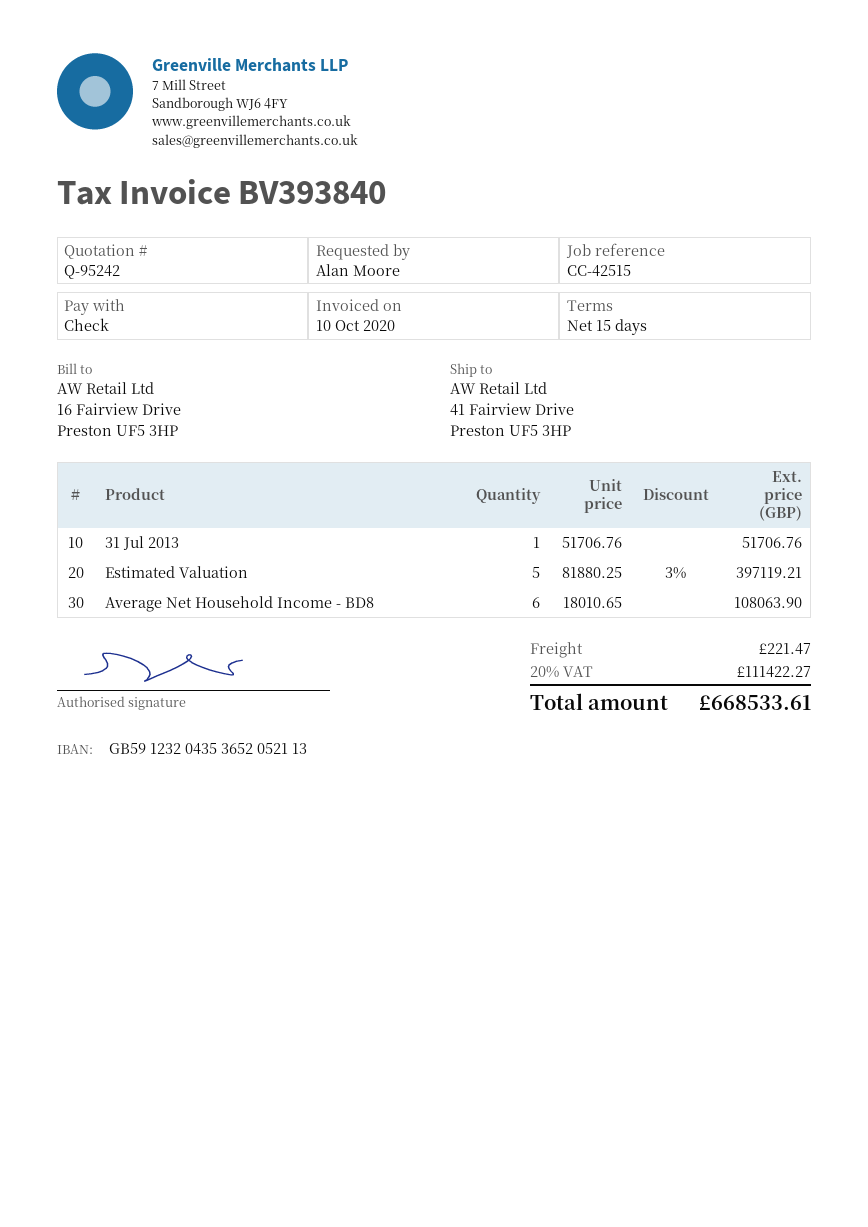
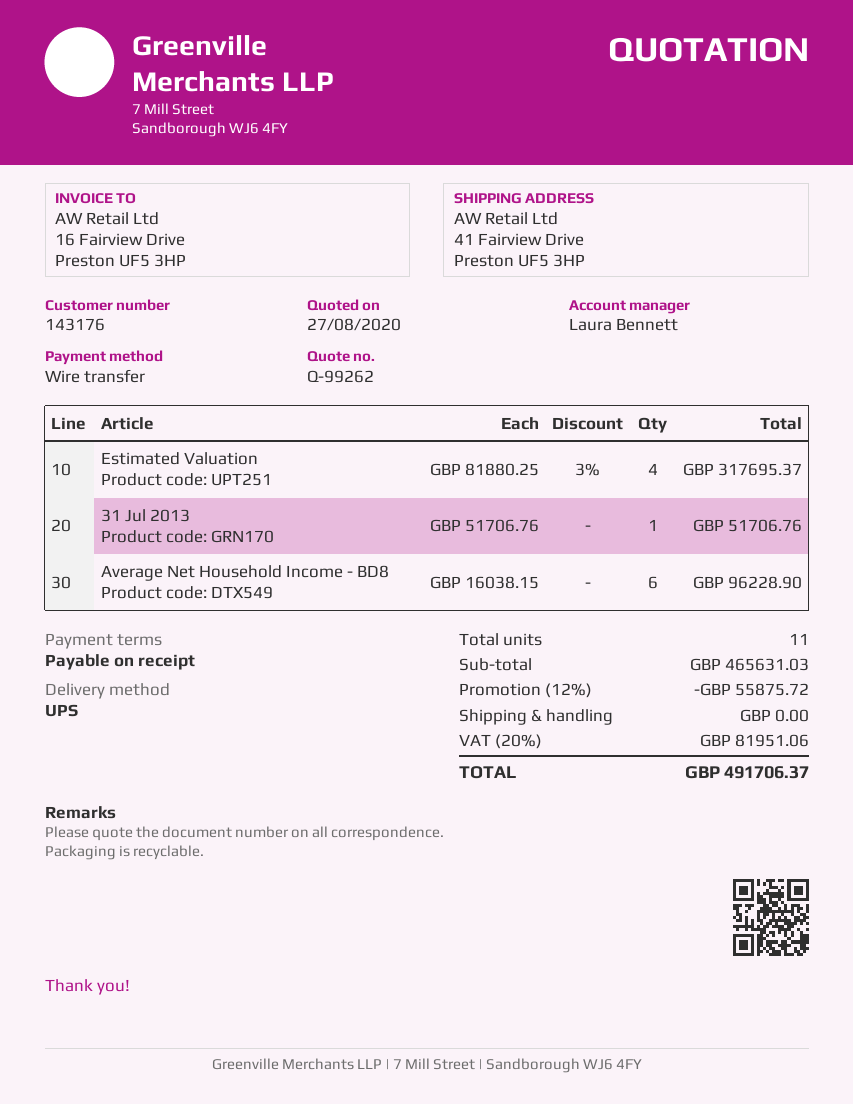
quote number: Q-95242 -> Q-99262
payment terms: 15 days -> on receipt
payment method: cheque -> bank transfer
Estimated Valuation: 5 x 81880.25 - 3% = 397119.21 -> 4 x 81880.25 - 3% = 317695.37
Average Net Household Income - BD8: 6 x 18010.65 = 108063.90 -> 6 x 16038.15 = 96228.90
discount: none -> 12% = 55875.72
shipping: 221.47 -> 0.00
tax: 20% = 111422.27 -> 20% = 81951.06
total: 668533.61 -> 491706.37

